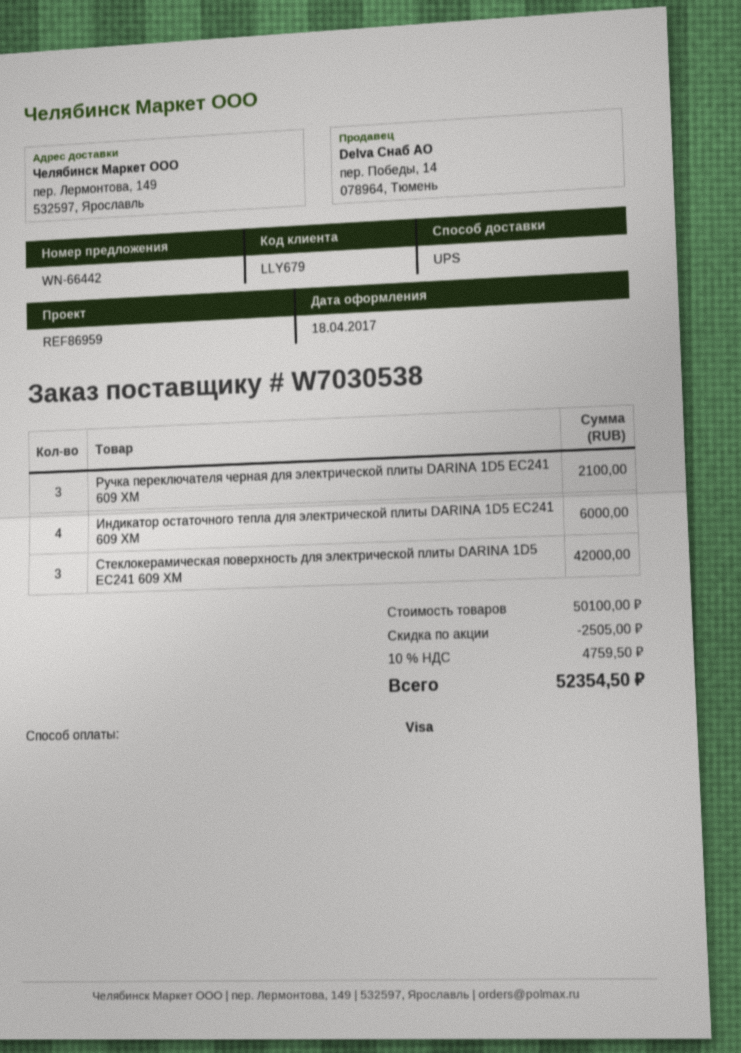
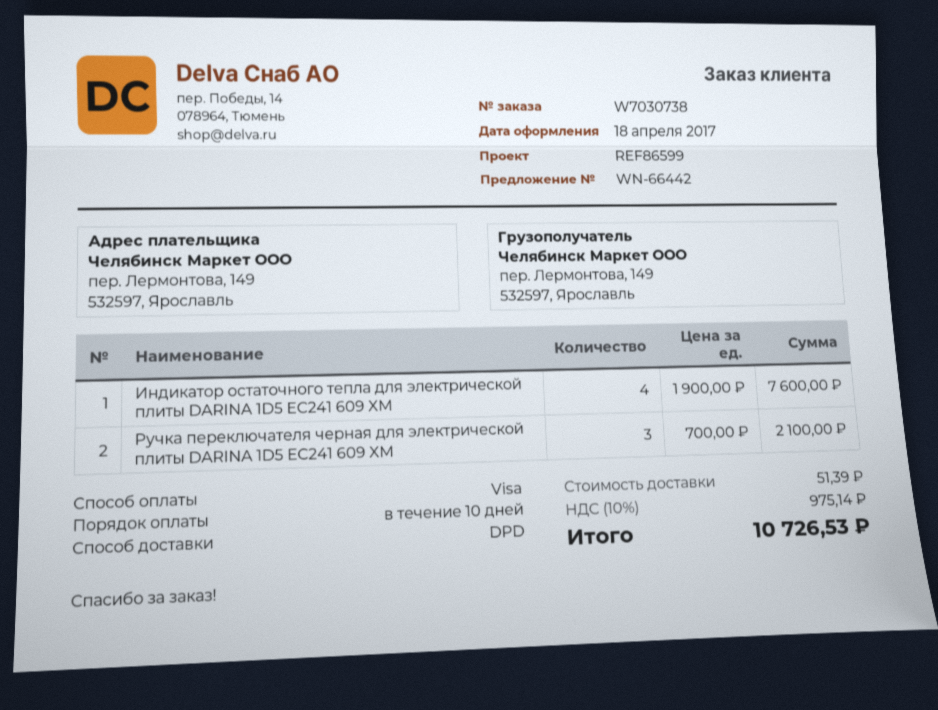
order number: W7030538 -> W7030738
reference: REF86959 -> REF86599
shipping method: UPS -> DPD
Индикатор остаточного тепла для электрической плиты DARINA 1D5 EC241 609 XM: 4 for 6000.00 -> 4 for 7600.00
Стеклокерамическая поверхность для электрической плиты DARINA 1D5 EC241 609 XM: 3 for 42000.00 -> none
discount: 2505.00 -> none
shipping: none -> 51.39
tax: 10% = 4759.50 -> 10% = 975.14
total: 52354.50 -> 10726.53

